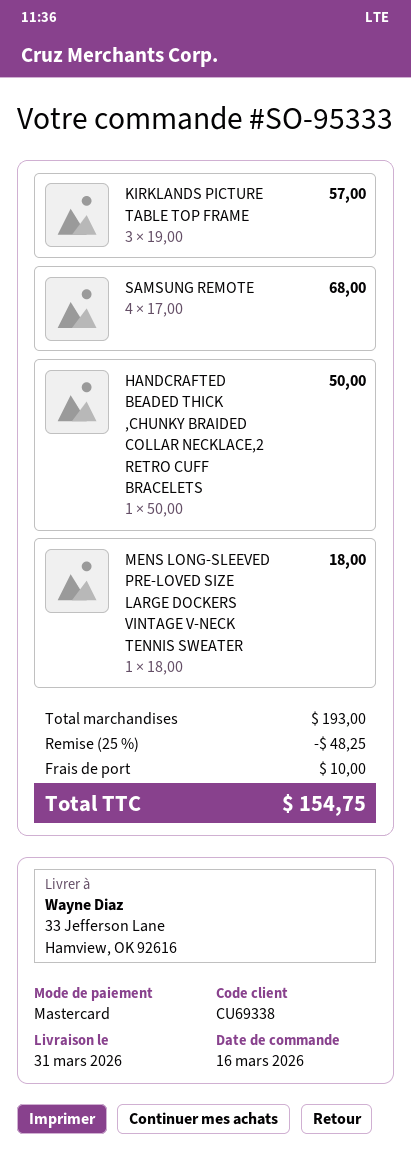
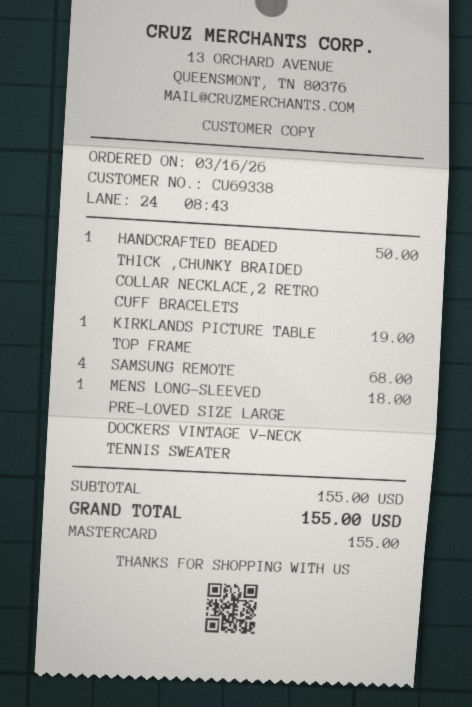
KIRKLANDS PICTURE TABLE TOP FRAME: 3 for 57.00 -> 1 for 19.00
subtotal: 193.00 -> 155.00
discount: 25% = 48.25 -> none
shipping: 10.00 -> none
total: 154.75 -> 155.00

